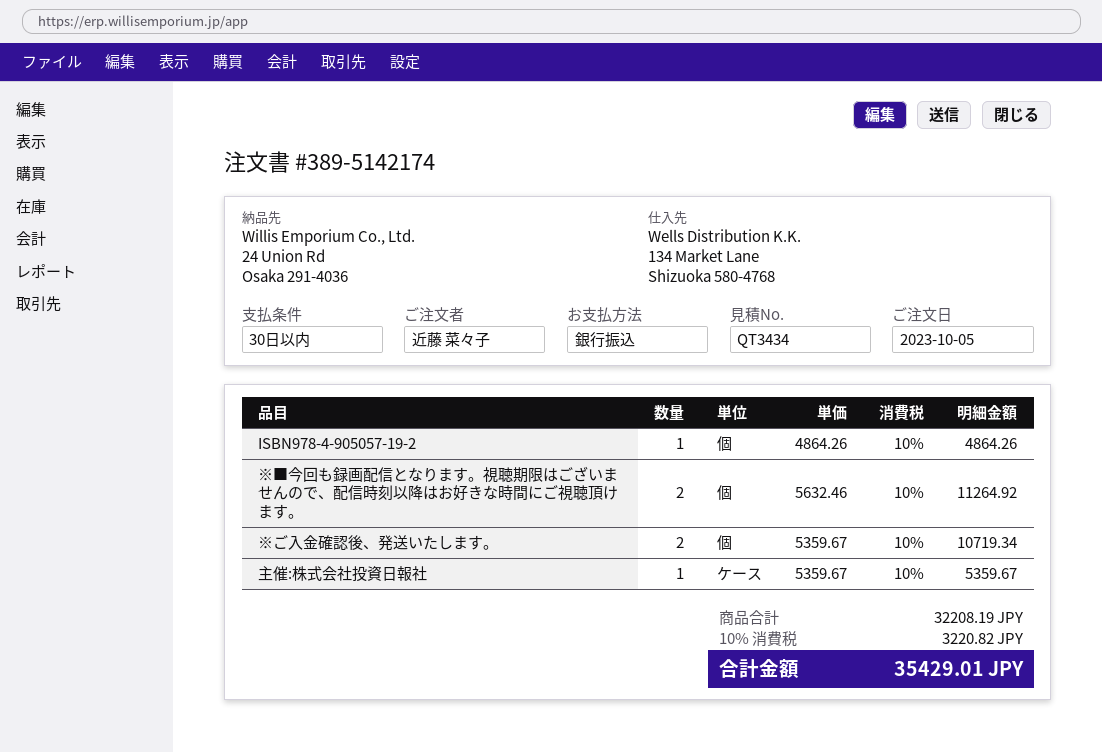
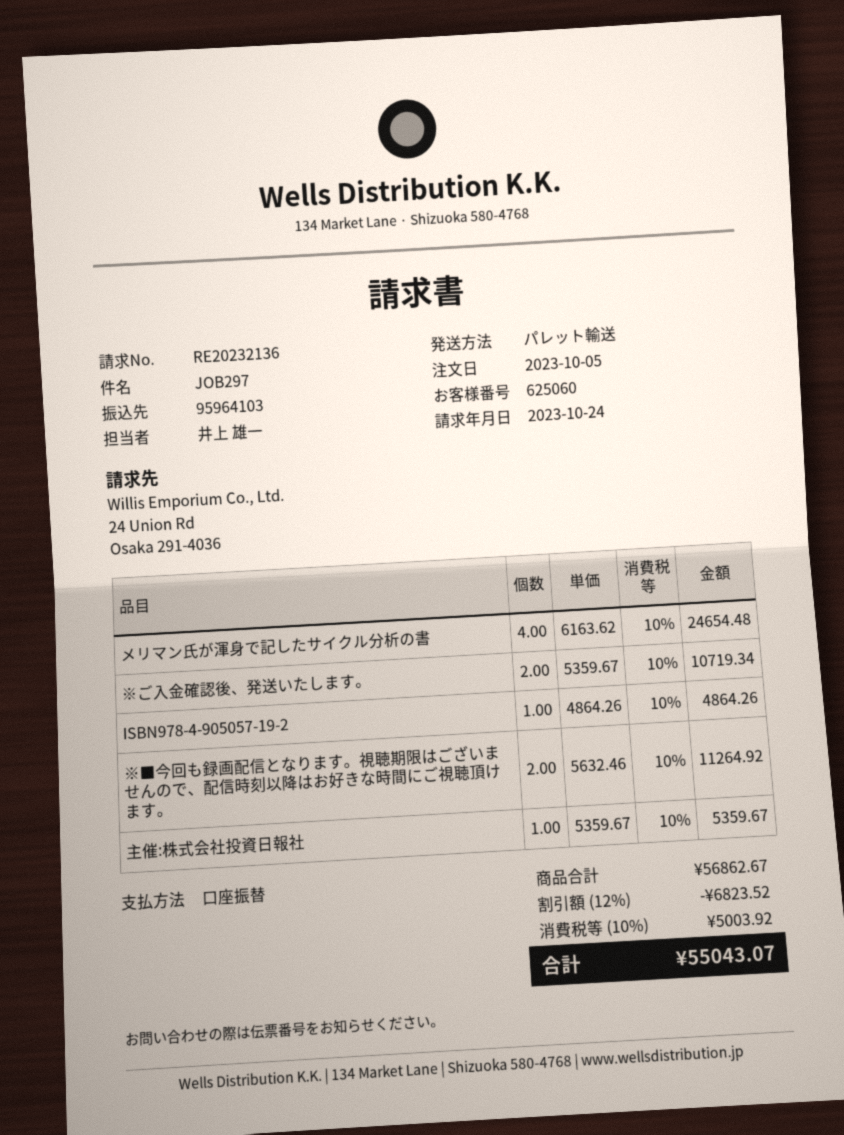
payment method: bank transfer -> direct debit
メリマン氏が渾身で記したサイクル分析の書: none -> 4 x 6163.62 = 24654.48
subtotal: 32208.19 -> 56862.67
discount: none -> 12% = 6823.52
tax: 10% = 3220.82 -> 10% = 5003.92
total: 35429.01 -> 55043.07

